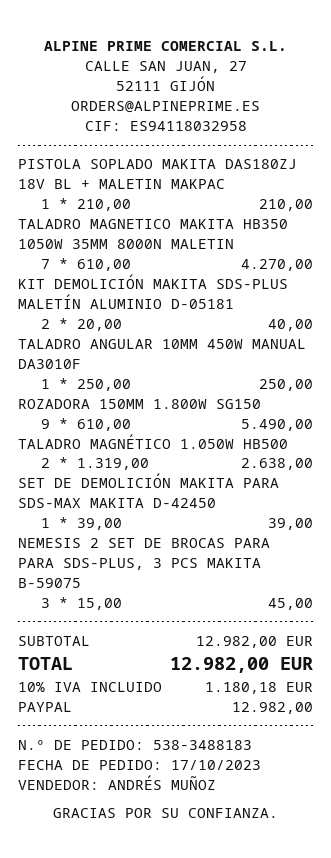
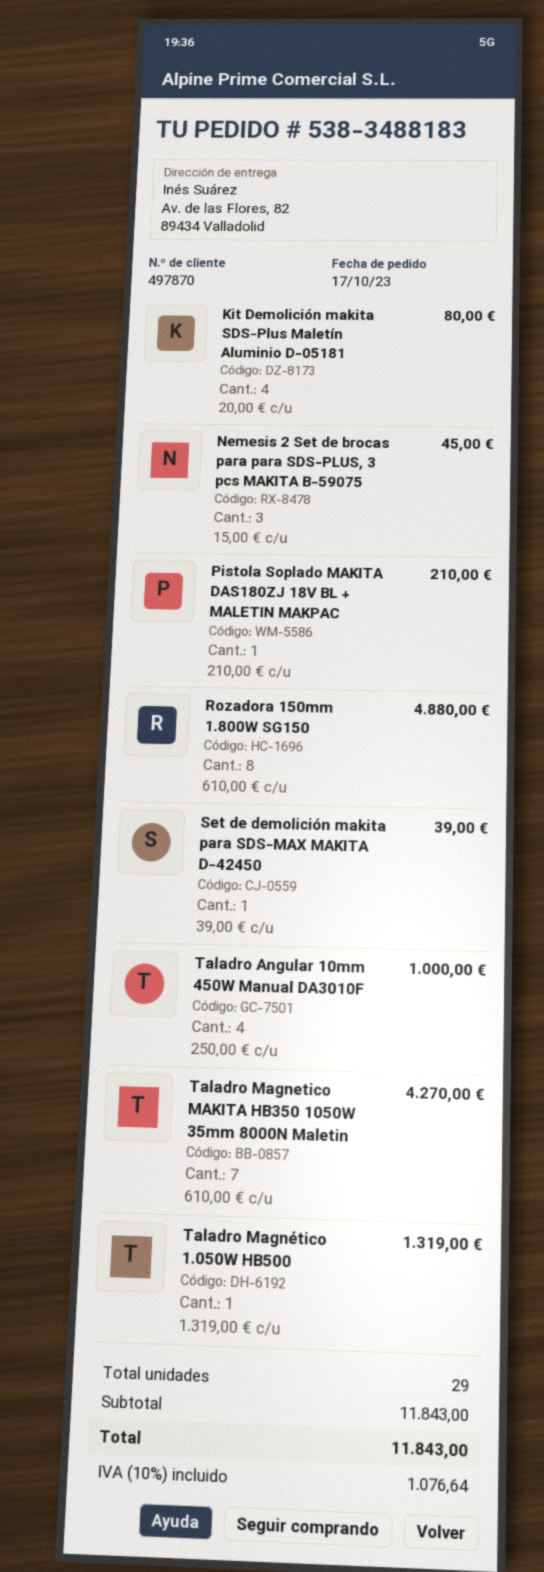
KIT DEMOLICIÓN MAKITA SDS-PLUS MALETÍN ALUMINIO D-05181: 2 x 20.00 = 40.00 -> 4 x 20.00 = 80.00
TALADRO ANGULAR 10MM 450W MANUAL DA3010F: 1 x 250.00 = 250.00 -> 4 x 250.00 = 1000.00
ROZADORA 150MM 1.800W SG150: 9 x 610.00 = 5490.00 -> 8 x 610.00 = 4880.00
TALADRO MAGNÉTICO 1.050W HB500: 2 x 1319.00 = 2638.00 -> 1 x 1319.00 = 1319.00
subtotal: 12982.00 -> 11843.00
tax: 10% = 1180.18 -> 10% = 1076.64
total: 12982.00 -> 11843.00

